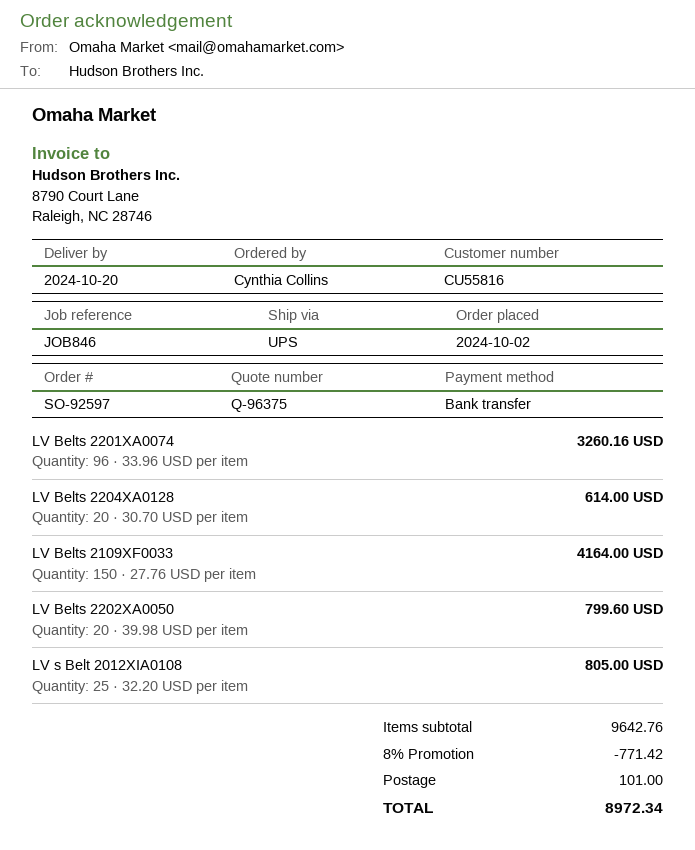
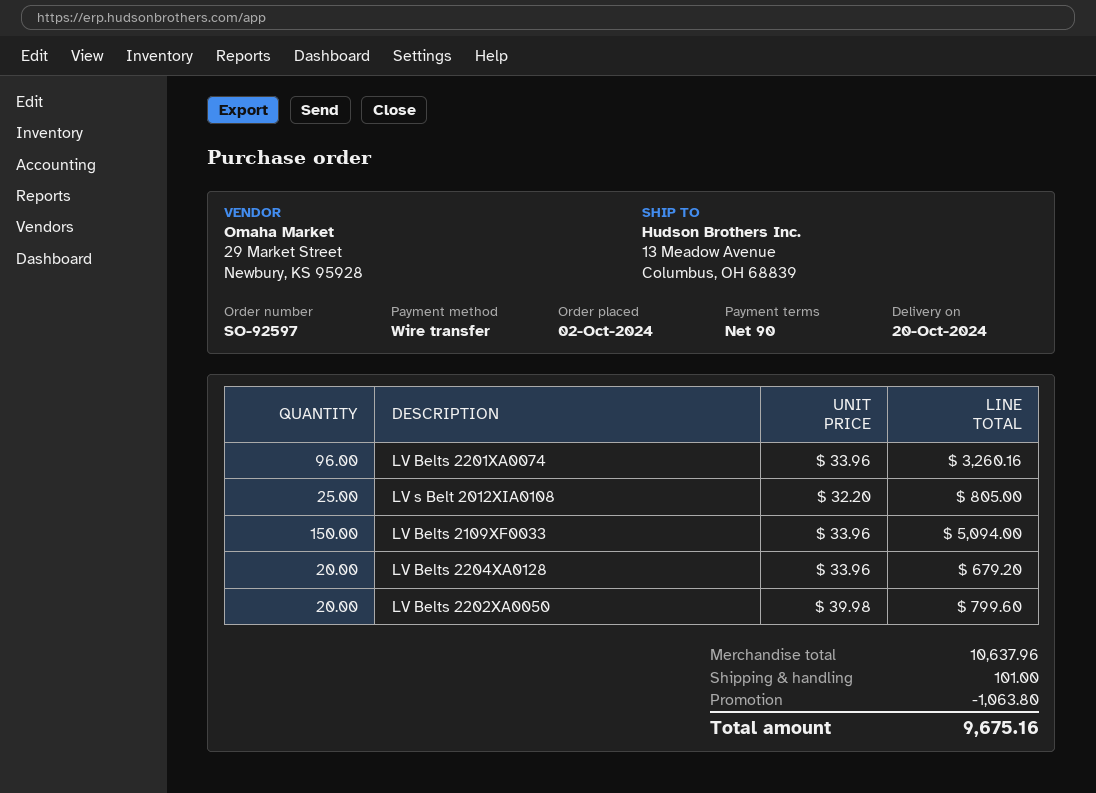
LV Belts 2204XA0128: 20 x 30.70 = 614.00 -> 20 x 33.96 = 679.20
LV Belts 2109XF0033: 150 x 27.76 = 4164.00 -> 150 x 33.96 = 5094.00
subtotal: 9642.76 -> 10637.96
discount: 771.42 -> 1063.80
total: 8972.34 -> 9675.16

